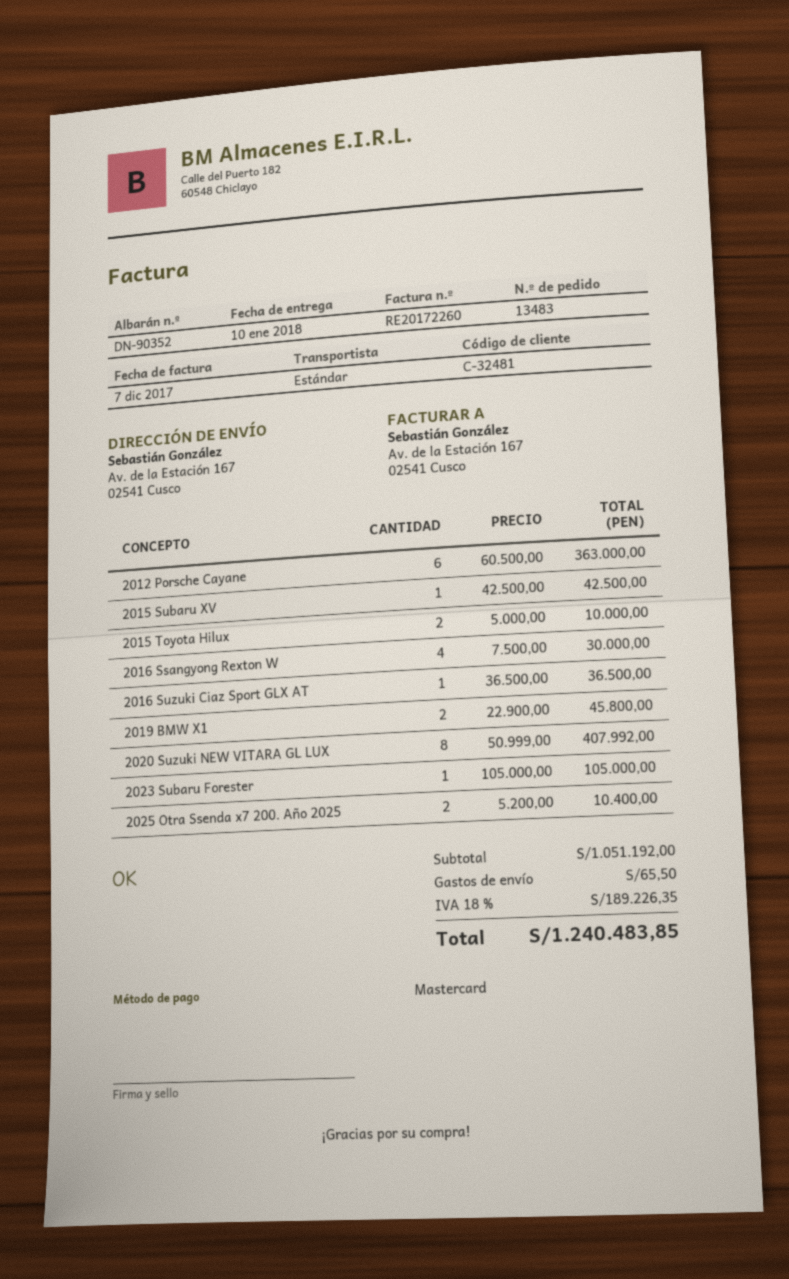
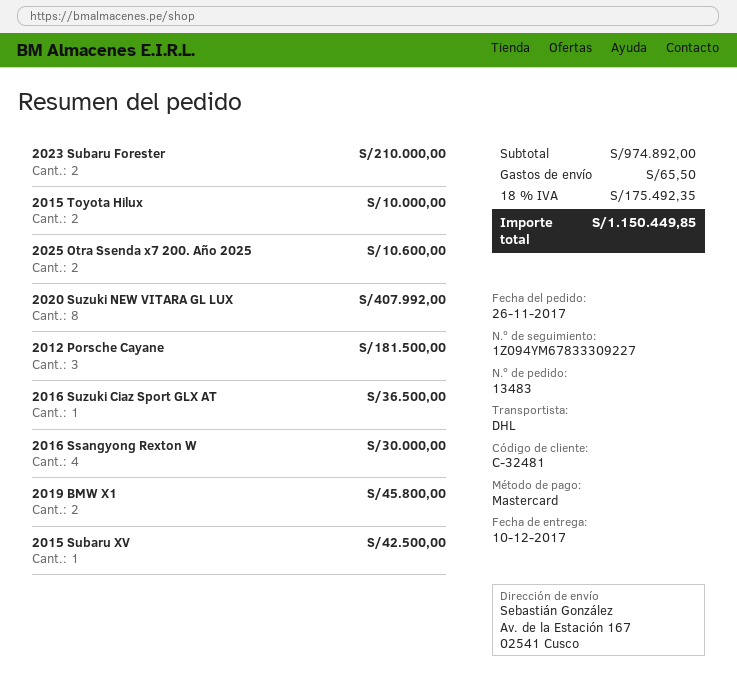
delivery date: 2018-01-10 -> 2017-12-10
shipping method: standard -> DHL
2012 Porsche Cayane: 6 for 363000.00 -> 3 for 181500.00
2023 Subaru Forester: 1 for 105000.00 -> 2 for 210000.00
2025 Otra Ssenda x7 200. Año 2025: 2 for 10400.00 -> 2 for 10600.00
subtotal: 1051192.00 -> 974892.00
tax: 18% = 189226.35 -> 18% = 175492.35
total: 1240483.85 -> 1150449.85

